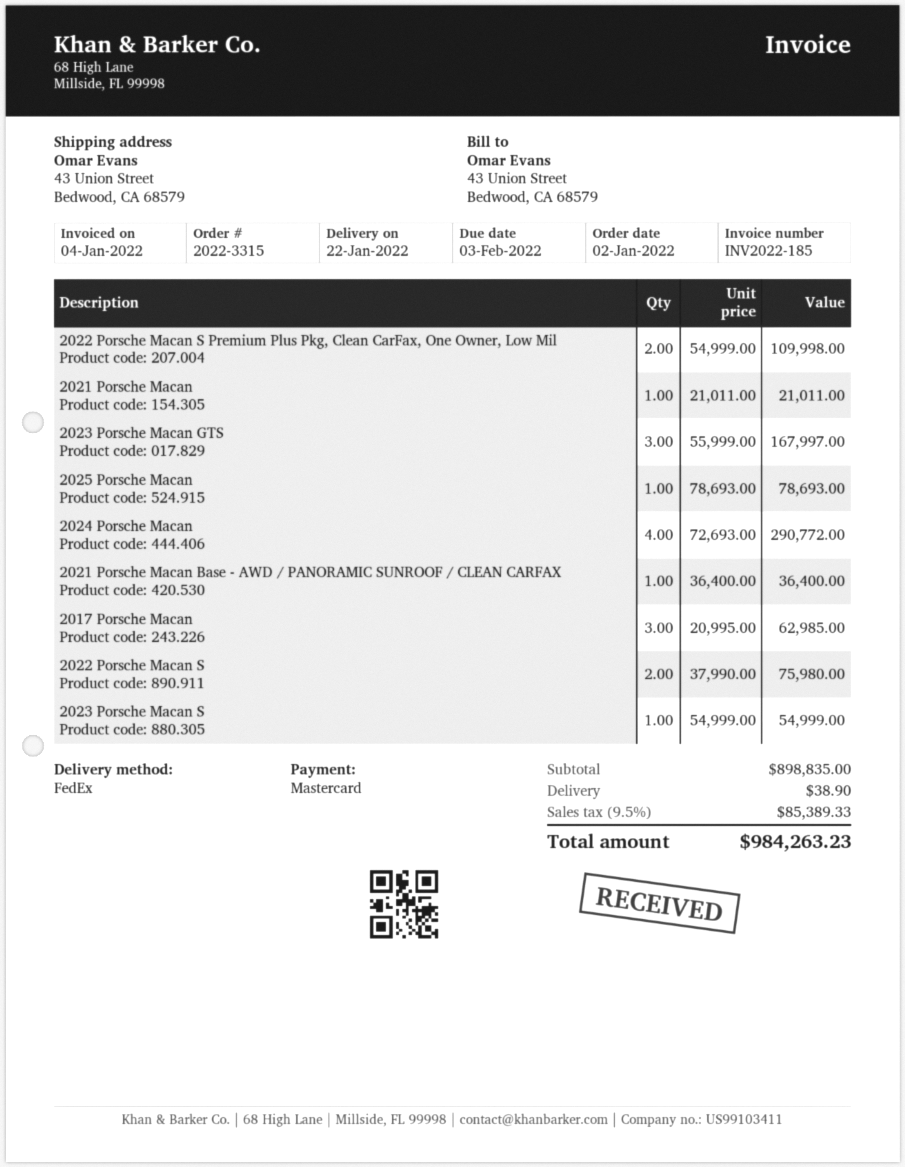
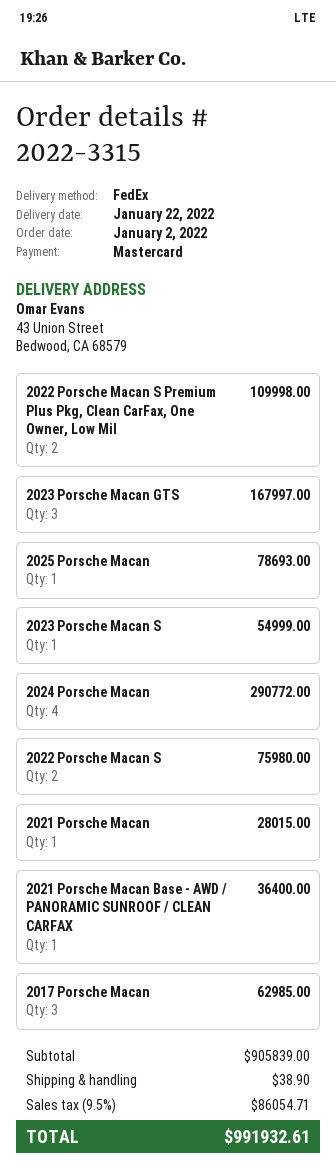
2021 Porsche Macan: 1 for 21011.00 -> 1 for 28015.00
subtotal: 898835.00 -> 905839.00
tax: 9.5% = 85389.33 -> 9.5% = 86054.71
total: 984263.23 -> 991932.61

